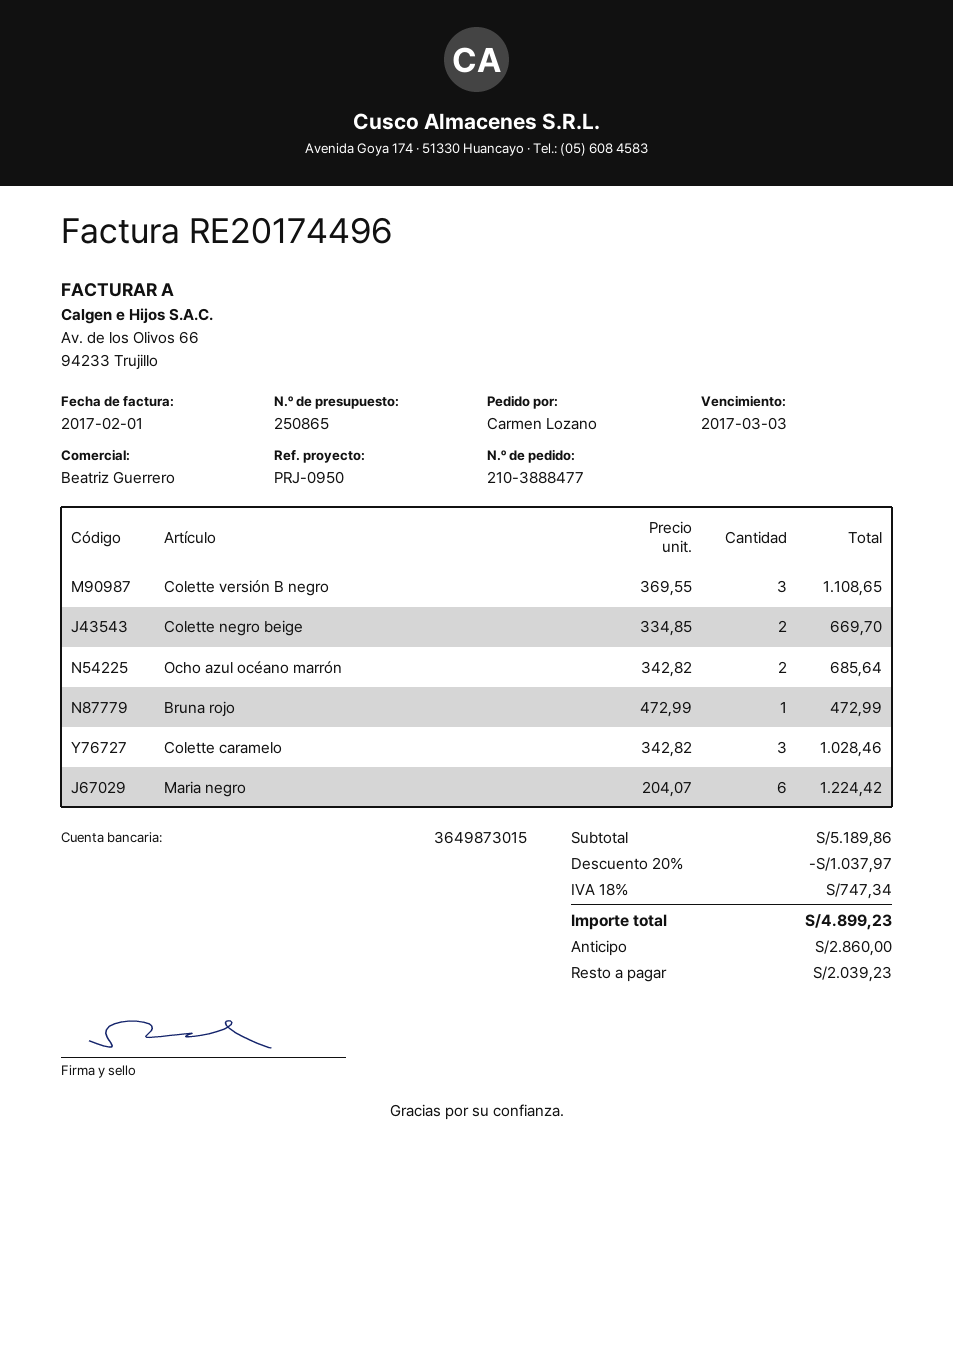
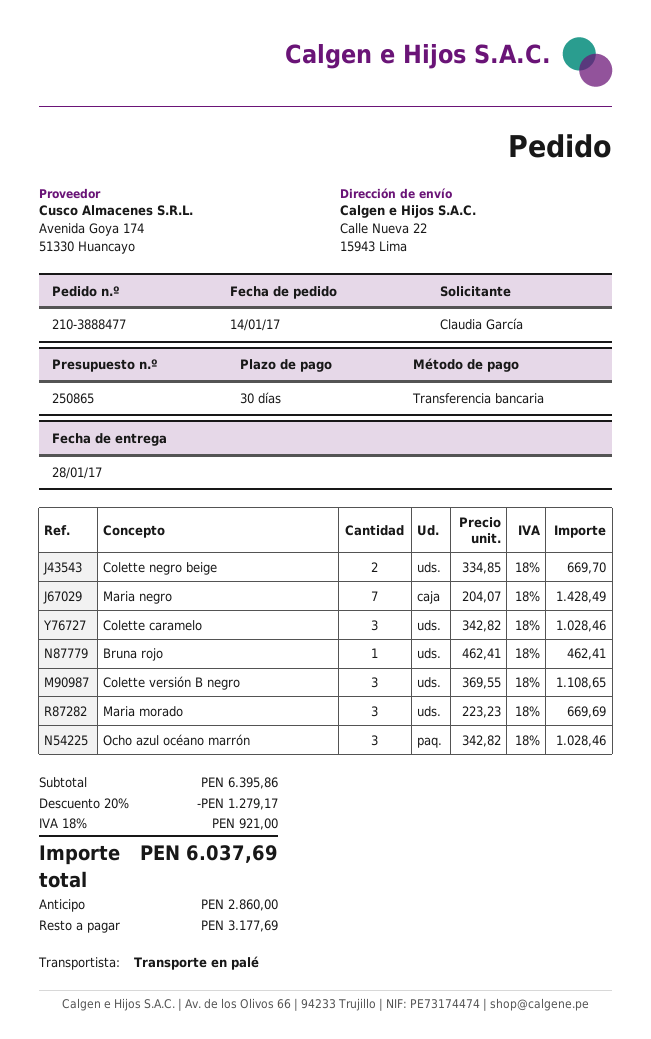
ordered by: Carmen Lozano -> Claudia García
Ocho azul océano marrón: 2 x 342.82 = 685.64 -> 3 x 342.82 = 1028.46
Bruna rojo: 1 x 472.99 = 472.99 -> 1 x 462.41 = 462.41
Maria negro: 6 x 204.07 = 1224.42 -> 7 x 204.07 = 1428.49
Maria morado: none -> 3 x 223.23 = 669.69
subtotal: 5189.86 -> 6395.86
discount: 20% = 1037.97 -> 20% = 1279.17
tax: 18% = 747.34 -> 18% = 921.00
total: 4899.23 -> 6037.69
balance: 2039.23 -> 3177.69

